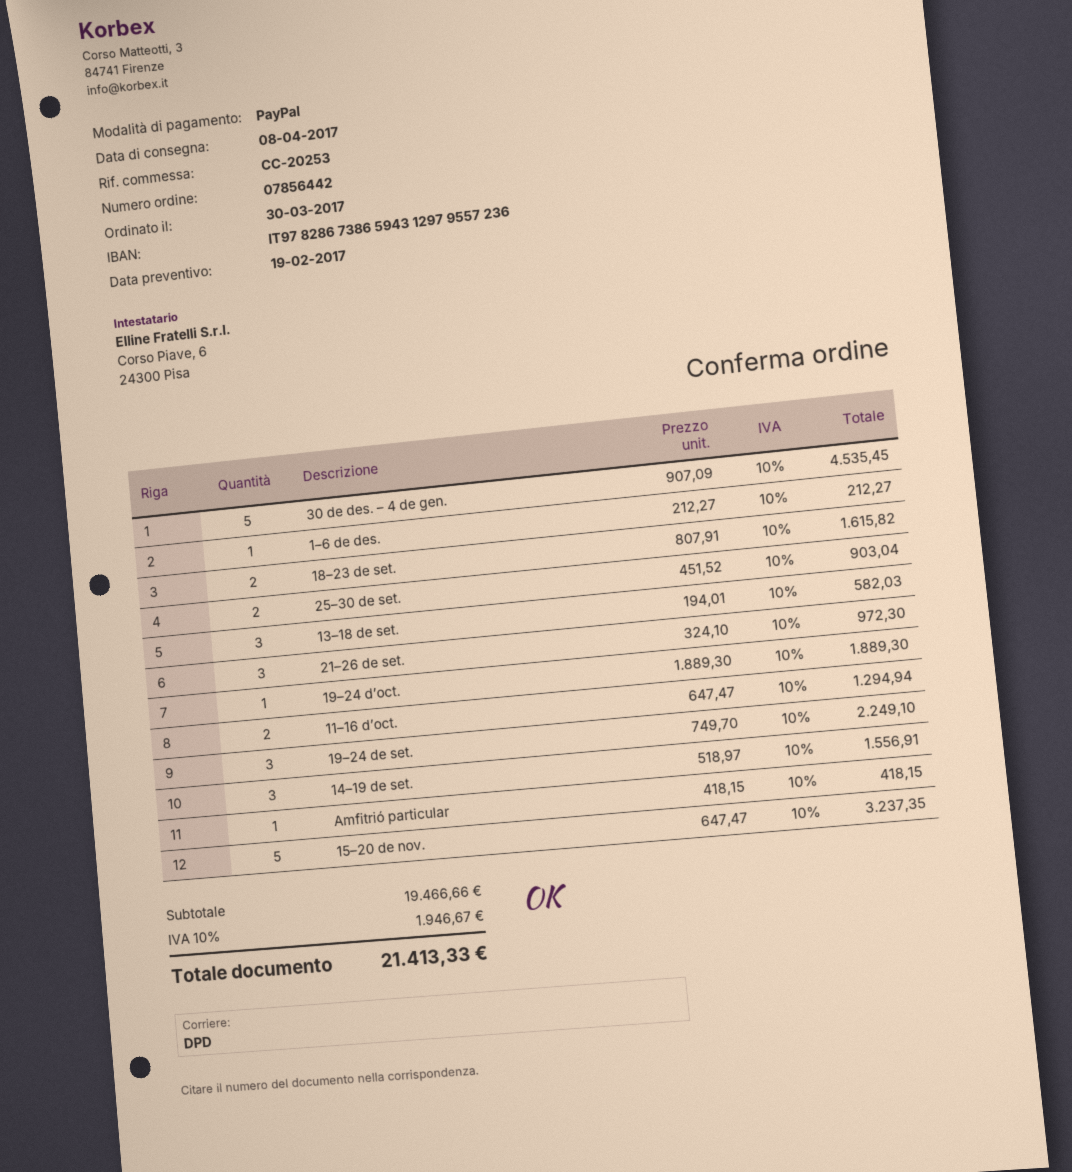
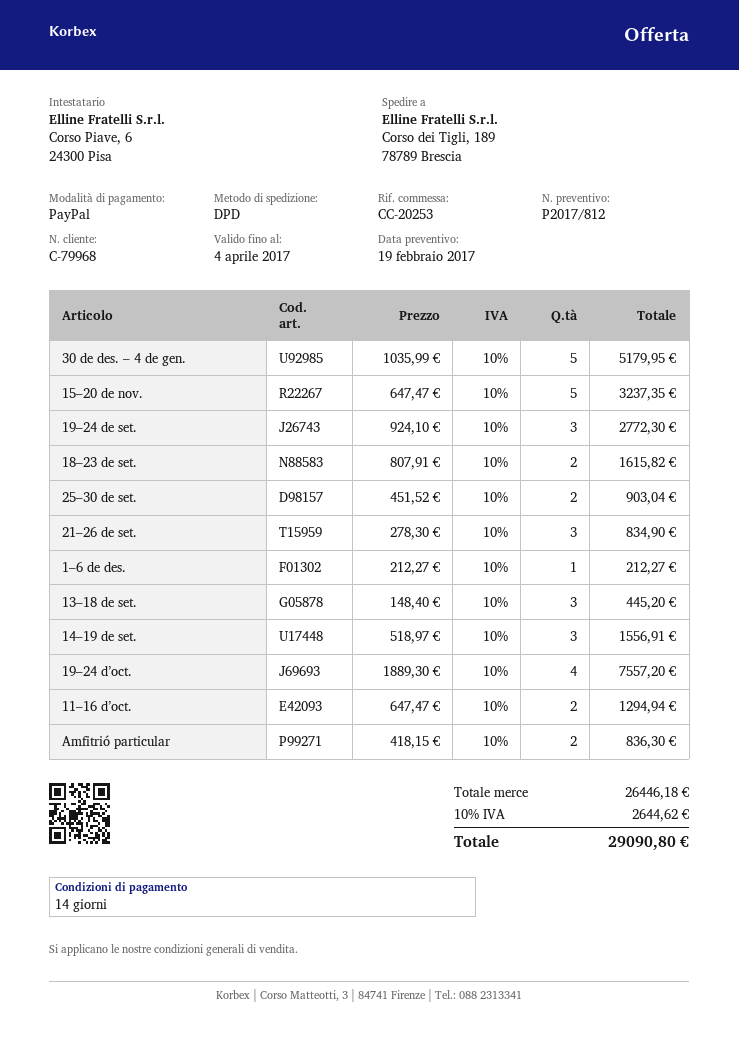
30 de des. – 4 de gen.: 5 x 907.09 = 4535.45 -> 5 x 1035.99 = 5179.95
13–18 de set.: 3 x 194.01 = 582.03 -> 3 x 148.40 = 445.20
21–26 de set.: 3 x 324.10 = 972.30 -> 3 x 278.30 = 834.90
19–24 d’oct.: 1 x 1889.30 = 1889.30 -> 4 x 1889.30 = 7557.20
19–24 de set.: 3 x 749.70 = 2249.10 -> 3 x 924.10 = 2772.30
Amfitrió particular: 1 x 418.15 = 418.15 -> 2 x 418.15 = 836.30
subtotal: 19466.66 -> 26446.18
tax: 10% = 1946.67 -> 10% = 2644.62
total: 21413.33 -> 29090.80

